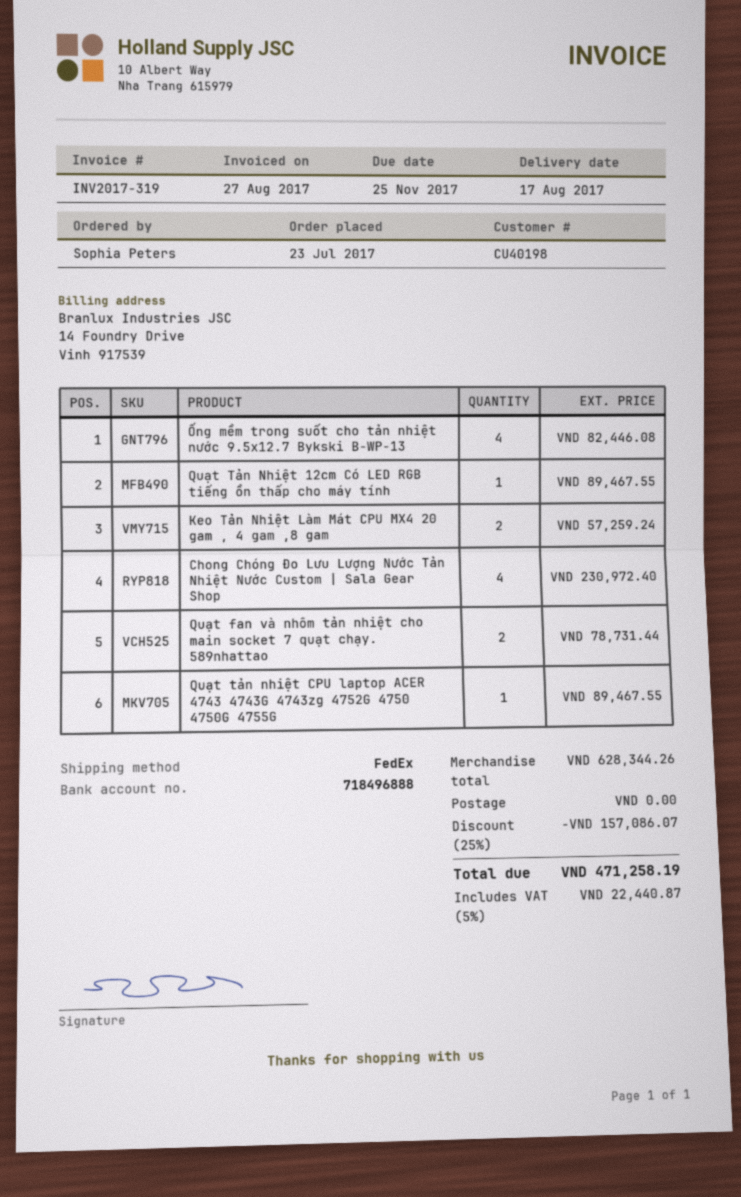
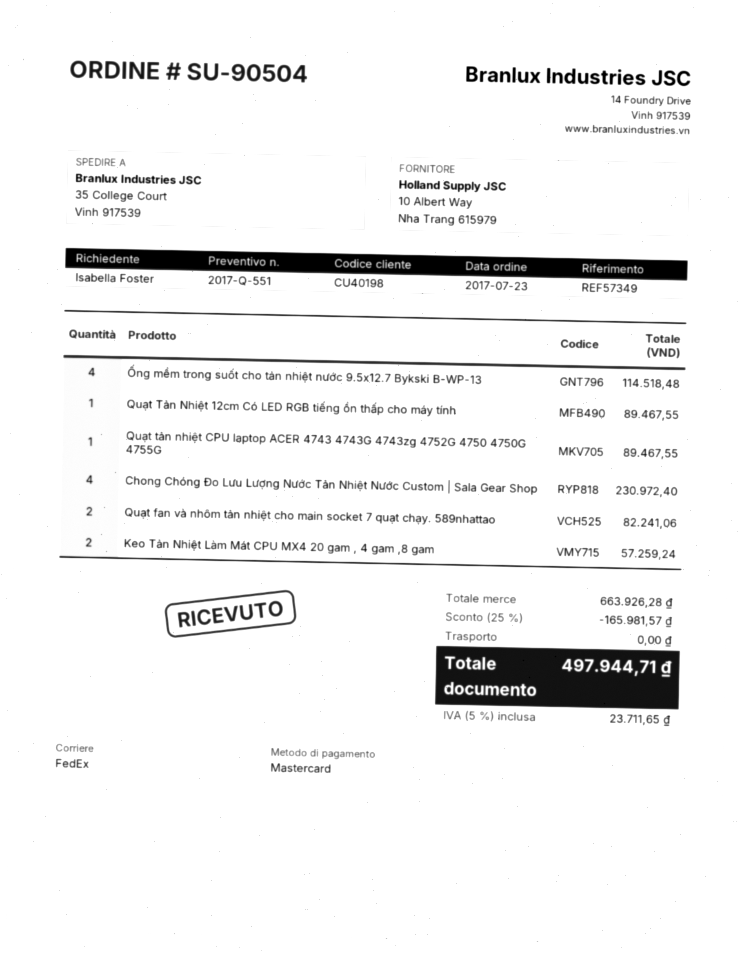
ordered by: Sophia Peters -> Isabella Foster
Ống mềm trong suốt cho tản nhiệt nước 9.5x12.7 Bykski B-WP-13: 4 for 82446.08 -> 4 for 114518.48
Quạt fan và nhôm tản nhiệt cho main socket 7 quạt chạy. 589nhattao: 2 for 78731.44 -> 2 for 82241.06
subtotal: 628344.26 -> 663926.28
discount: 25% = 157086.07 -> 25% = 165981.57
tax: 5% = 22440.87 -> 5% = 23711.65
total: 471258.19 -> 497944.71

